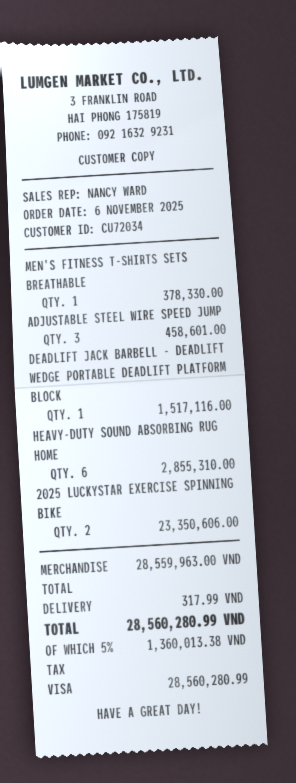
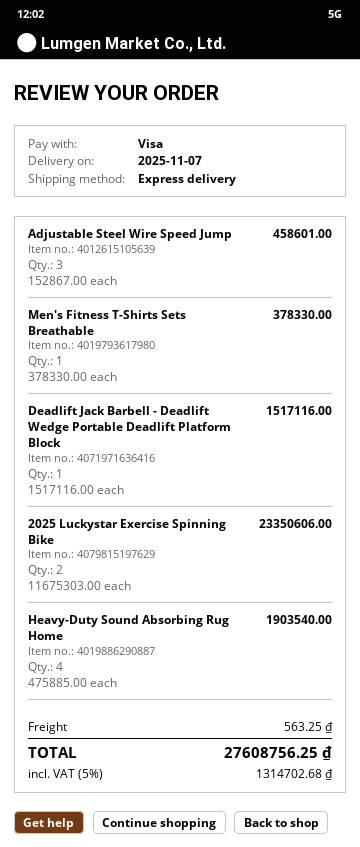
HEAVY-DUTY SOUND ABSORBING RUG HOME: 6 for 2855310.00 -> 4 for 1903540.00
shipping: 317.99 -> 563.25
tax: 5% = 1360013.38 -> 5% = 1314702.68
total: 28560280.99 -> 27608756.25

